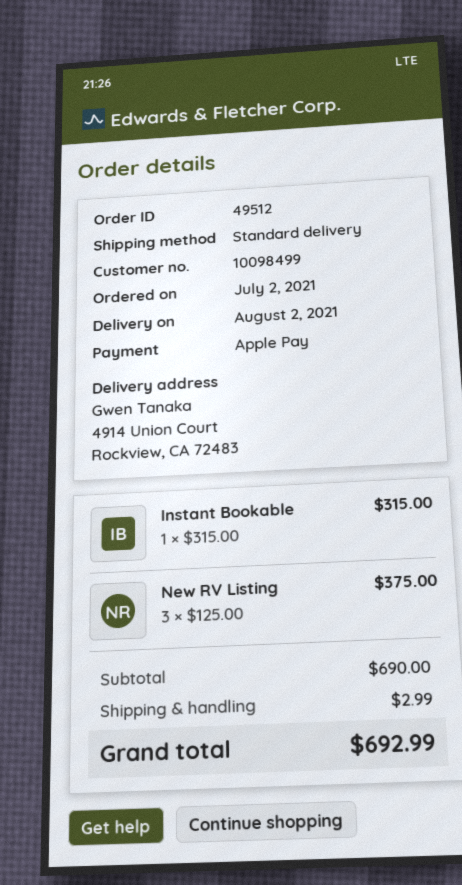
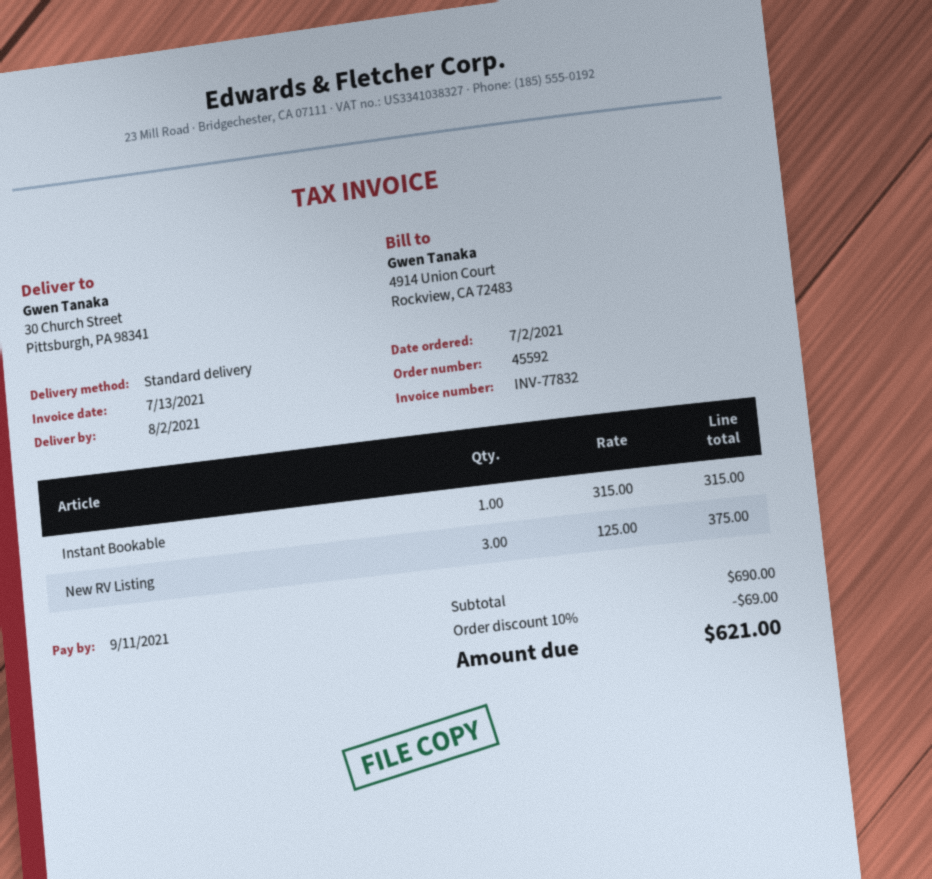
order number: 49512 -> 45592
ship to: 4914 Union Court, Rockview, CA 72483 -> 30 Church Street, Pittsburgh, PA 98341
discount: none -> 10% = 69.00
shipping: 2.99 -> none
total: 692.99 -> 621.00

